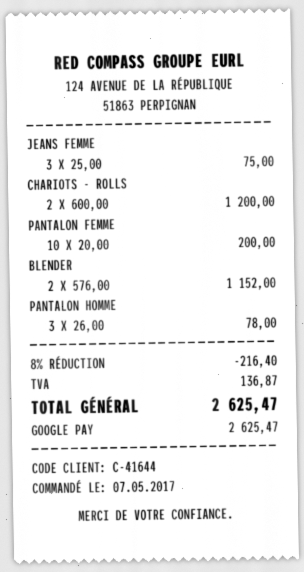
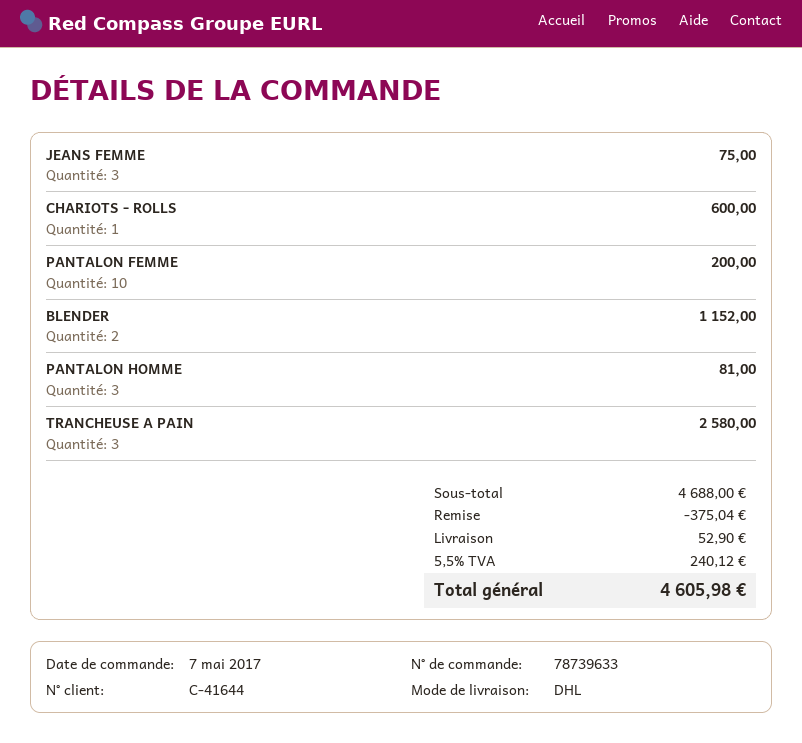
CHARIOTS - ROLLS: 2 for 1200.00 -> 1 for 600.00
PANTALON HOMME: 3 for 78.00 -> 3 for 81.00
TRANCHEUSE A PAIN: none -> 3 for 2580.00
discount: 216.40 -> 375.04
shipping: none -> 52.90
tax: 136.87 -> 240.12
total: 2625.47 -> 4605.98

